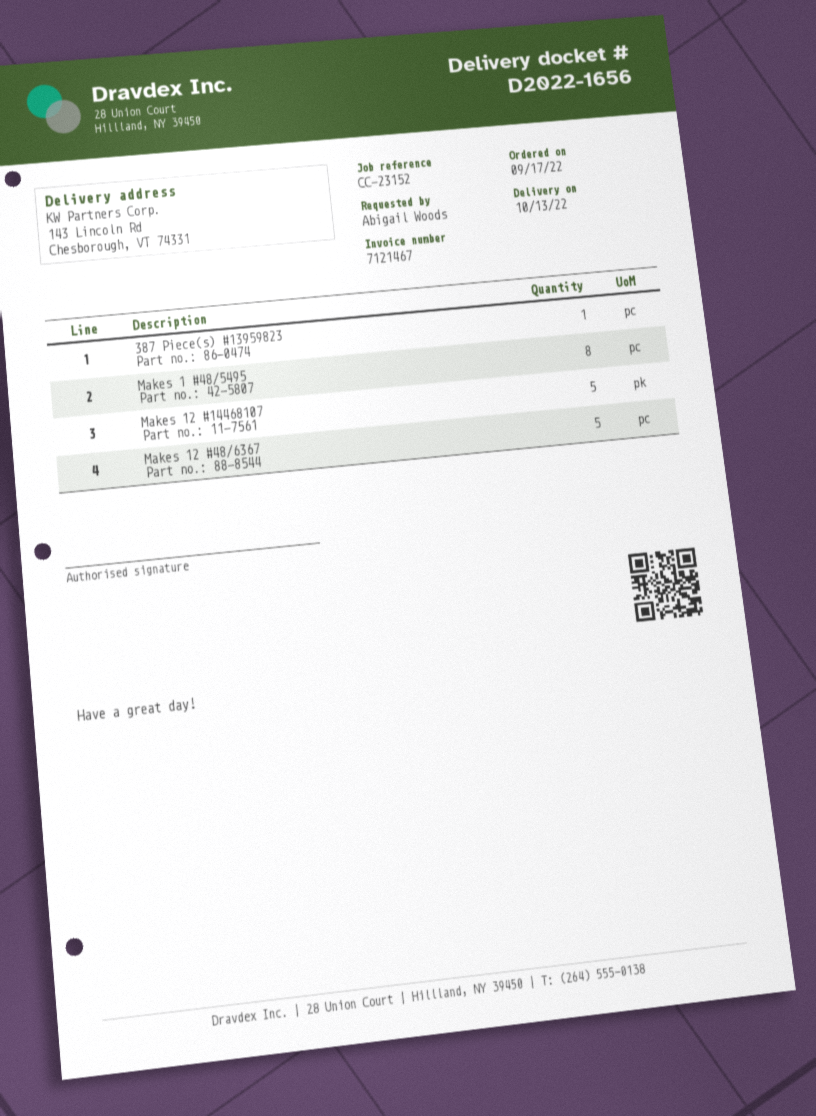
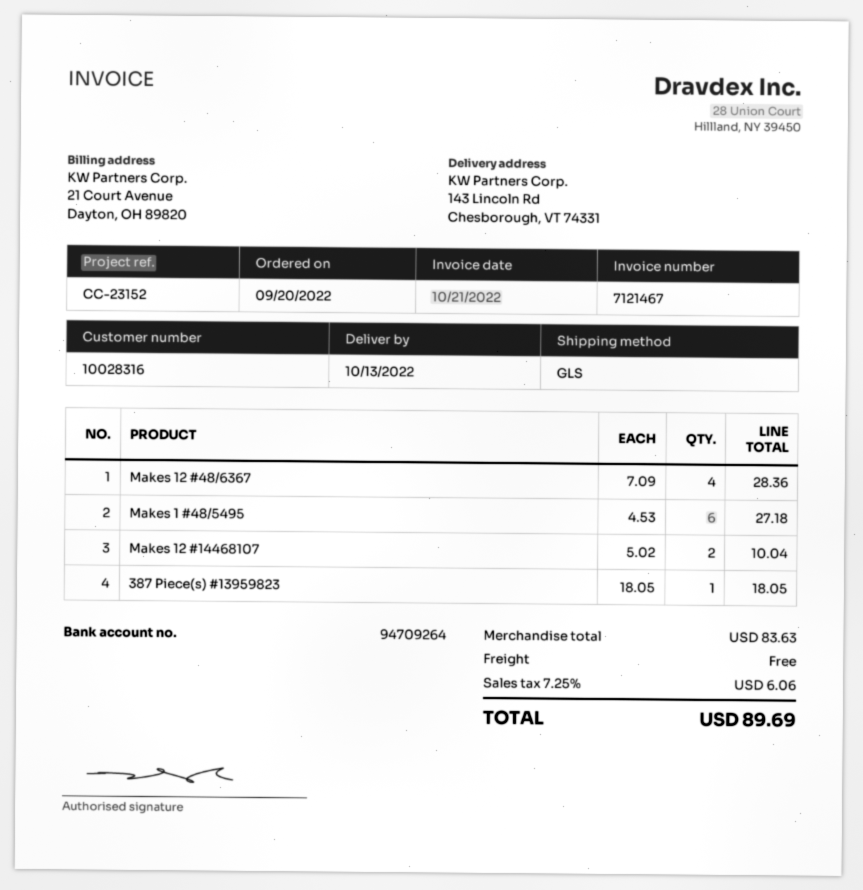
order date: 2022-09-17 -> 2022-09-20
Makes 1 #48/5495: 8 -> 6
Makes 12 #14468107: 5 -> 2
Makes 12 #48/6367: 5 -> 4

